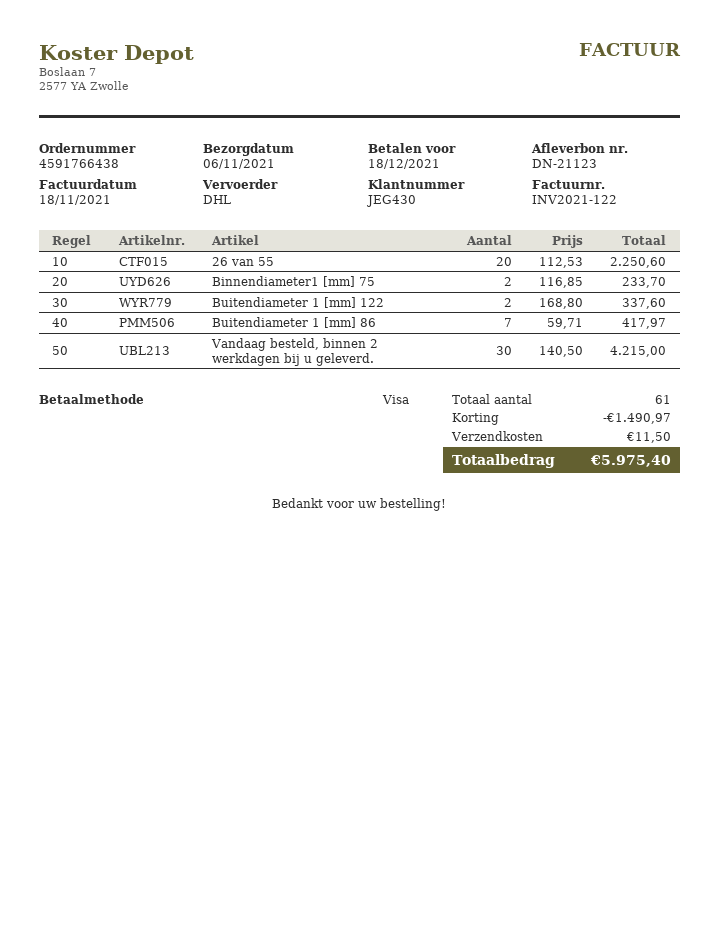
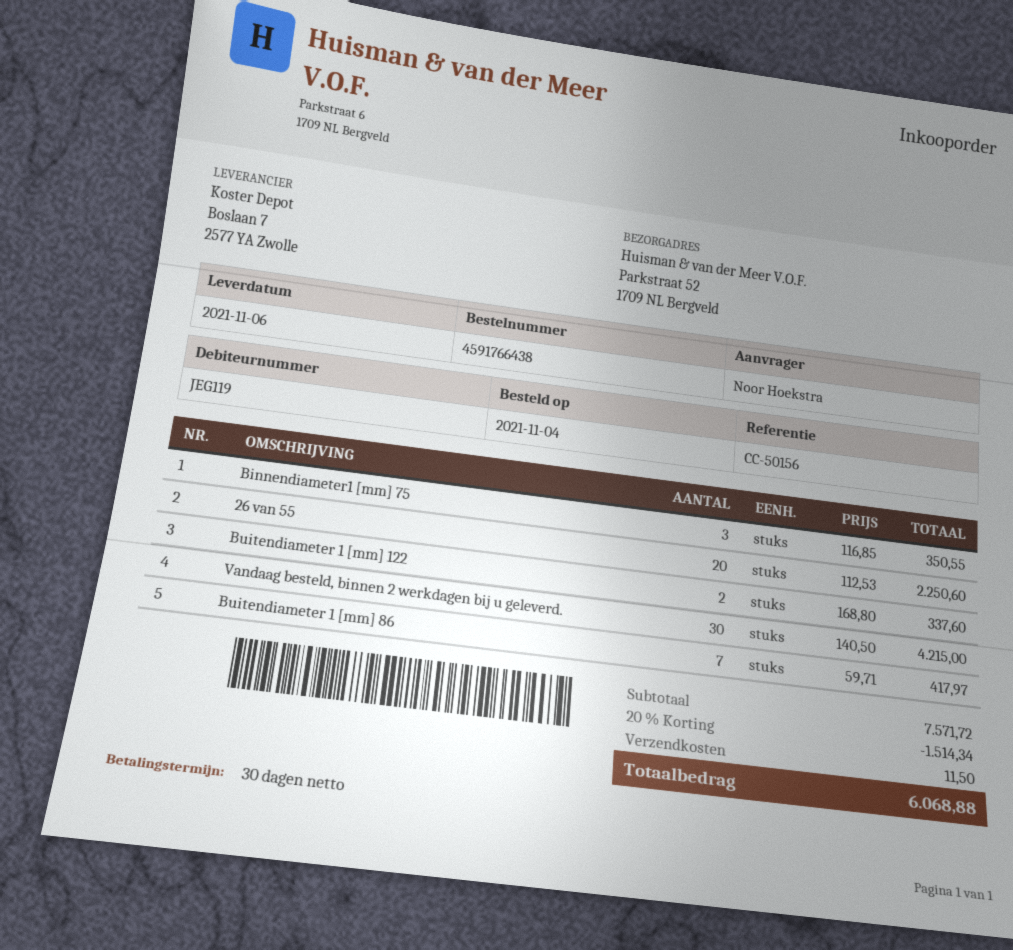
customer number: JEG430 -> JEG119
Binnendiameter1 [mm] 75: 2 x 116.85 = 233.70 -> 3 x 116.85 = 350.55
discount: 1490.97 -> 1514.34
total: 5975.40 -> 6068.88

